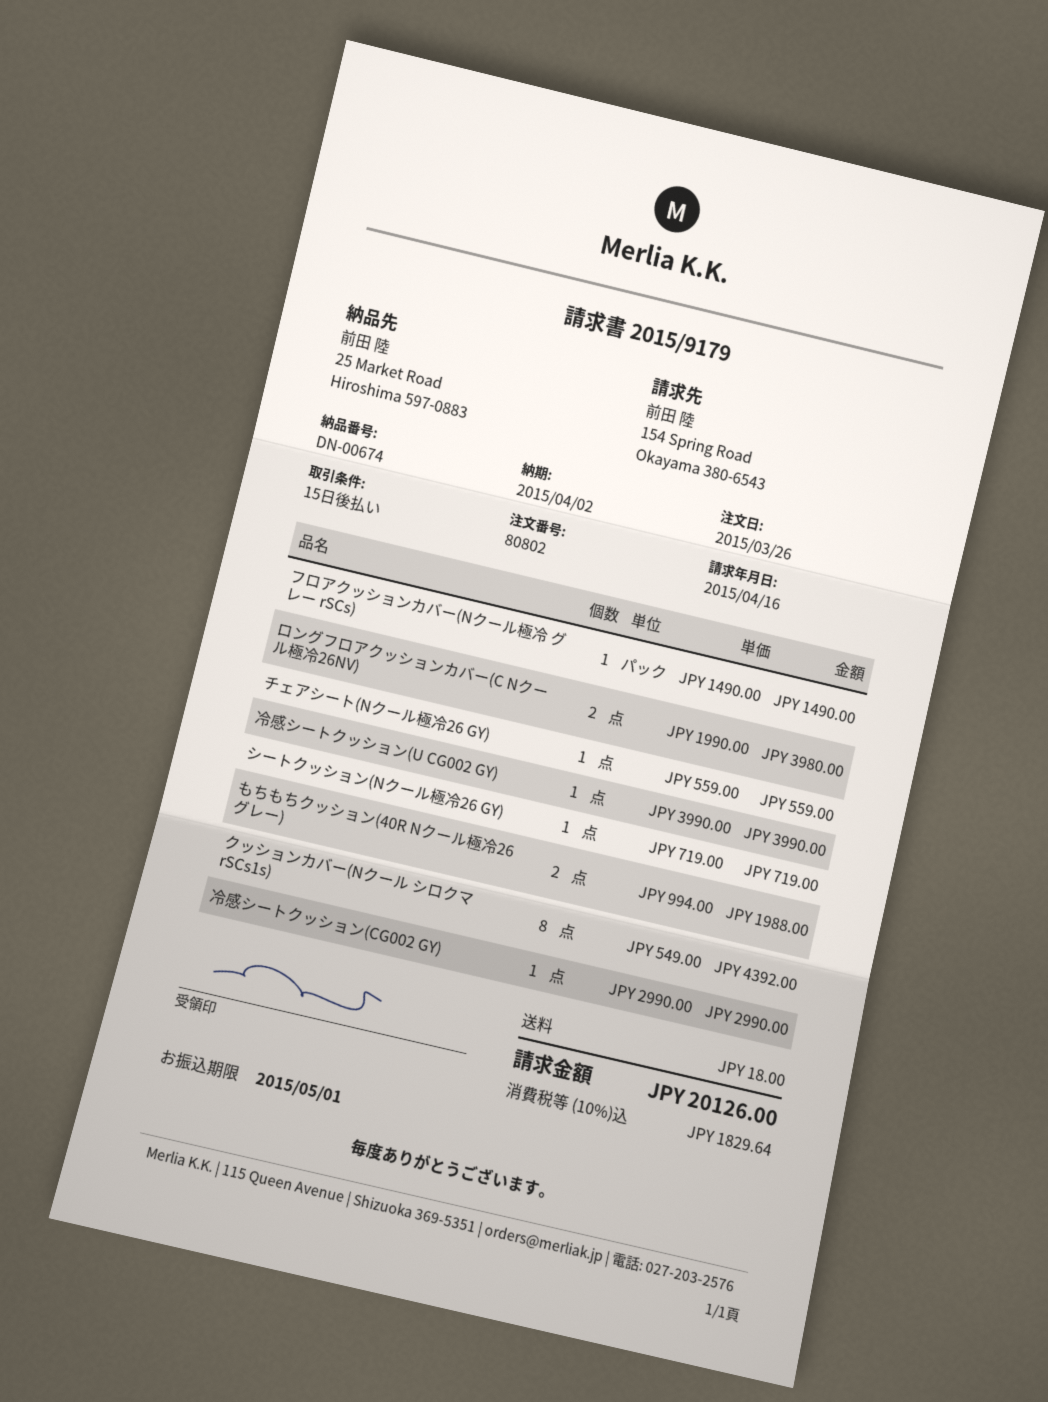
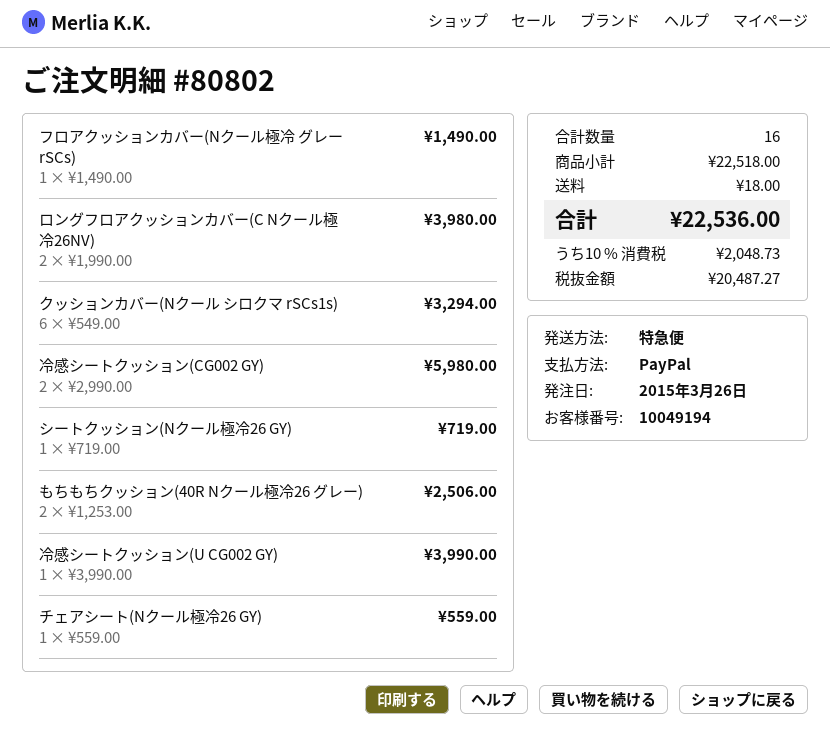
もちもちクッション(40R Nクール極冷26 グレー): 2 x 994.00 = 1988.00 -> 2 x 1253.00 = 2506.00
クッションカバー(Nクール シロクマ rSCs1s): 8 x 549.00 = 4392.00 -> 6 x 549.00 = 3294.00
冷感シートクッション(CG002 GY): 1 x 2990.00 = 2990.00 -> 2 x 2990.00 = 5980.00
tax: 10% = 1829.64 -> 10% = 2048.73
total: 20126.00 -> 22536.00

